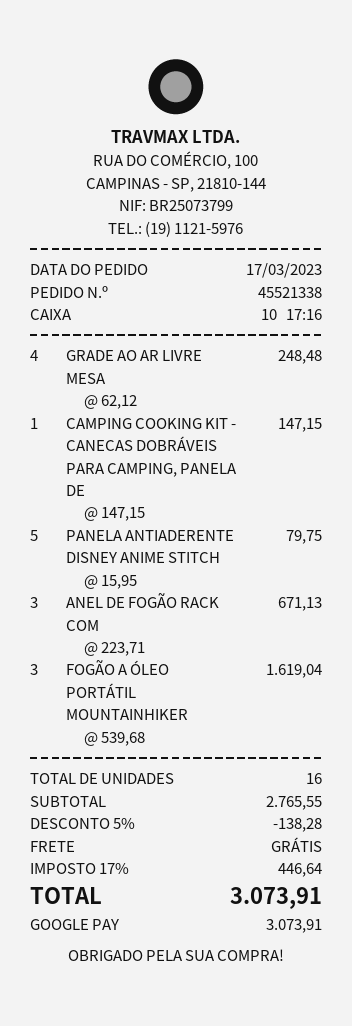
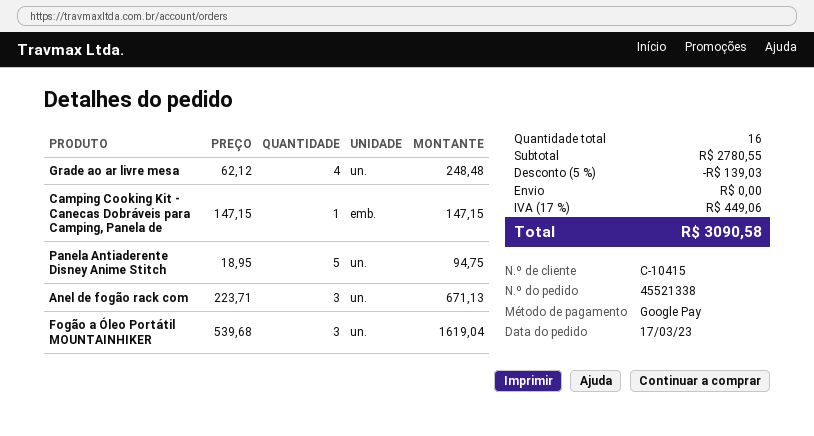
PANELA ANTIADERENTE DISNEY ANIME STITCH: 5 x 15.95 = 79.75 -> 5 x 18.95 = 94.75
subtotal: 2765.55 -> 2780.55
discount: 5% = 138.28 -> 5% = 139.03
tax: 17% = 446.64 -> 17% = 449.06
total: 3073.91 -> 3090.58

